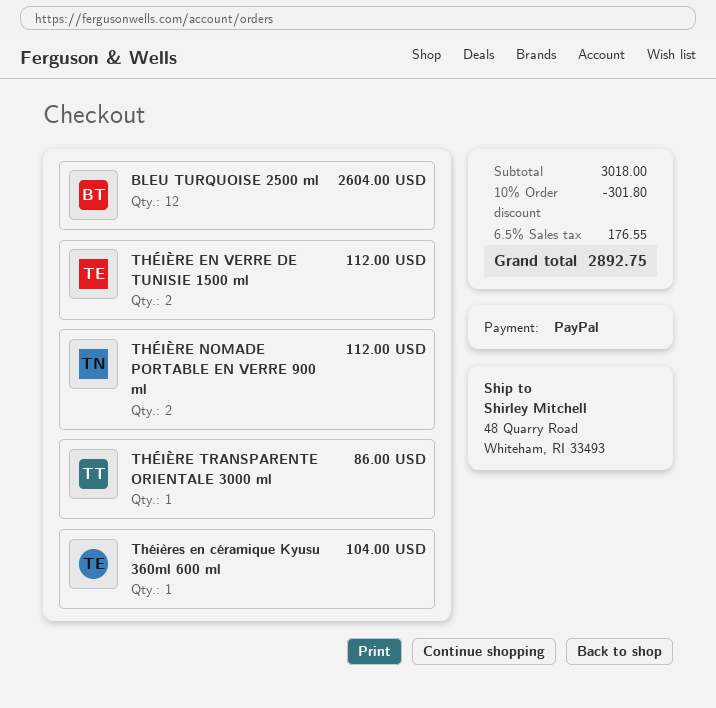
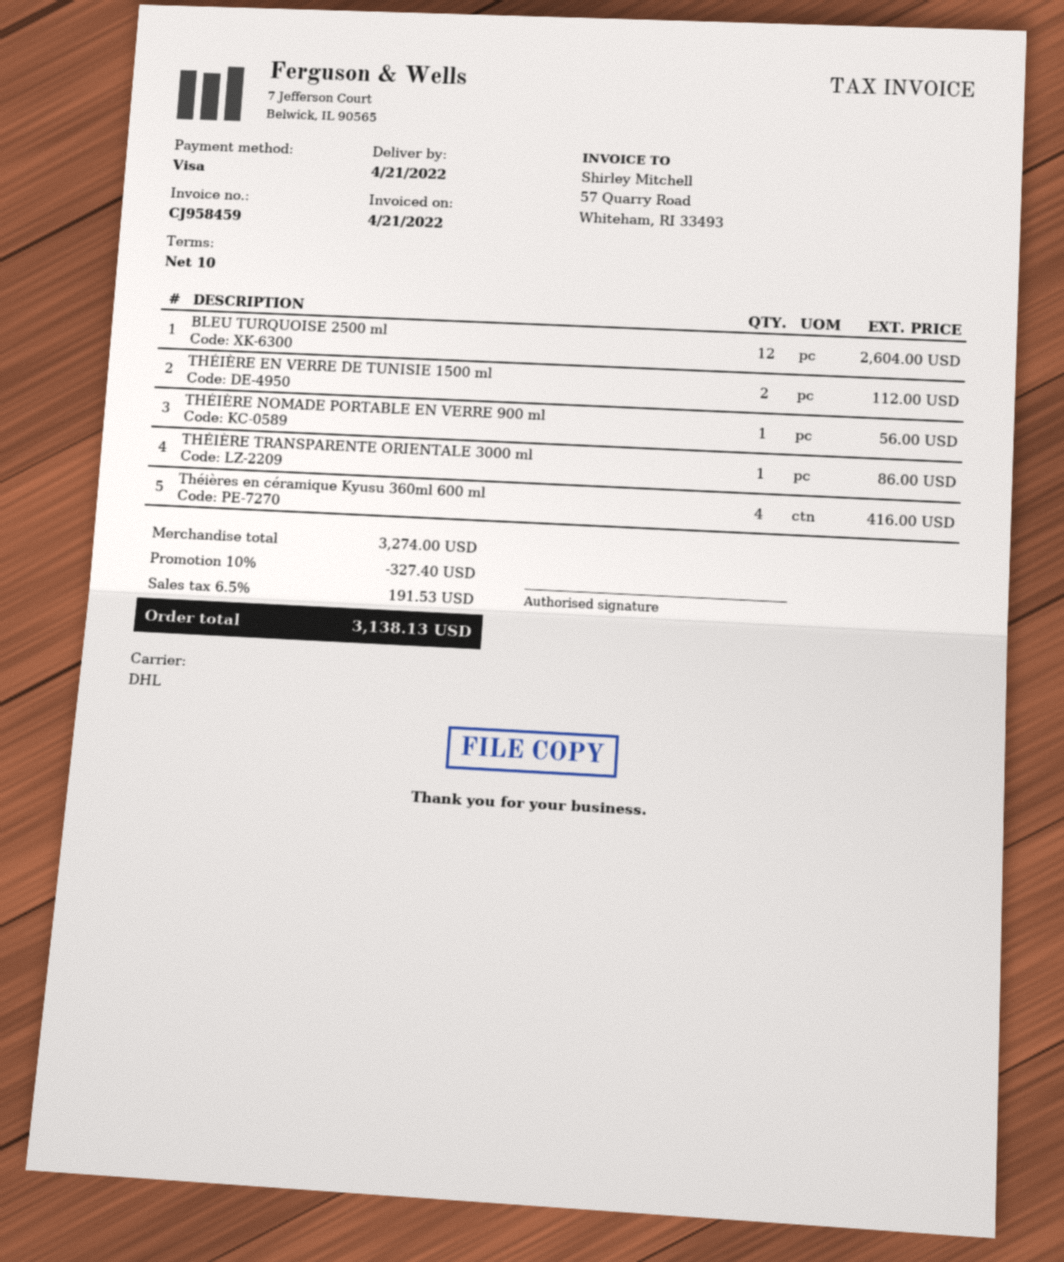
payment method: PayPal -> Visa
THÉIÈRE NOMADE PORTABLE EN VERRE 900 ml: 2 for 112.00 -> 1 for 56.00
Théières en céramique Kyusu 360ml 600 ml: 1 for 104.00 -> 4 for 416.00
subtotal: 3018.00 -> 3274.00
discount: 10% = 301.80 -> 10% = 327.40
tax: 6.5% = 176.55 -> 6.5% = 191.53
total: 2892.75 -> 3138.13

